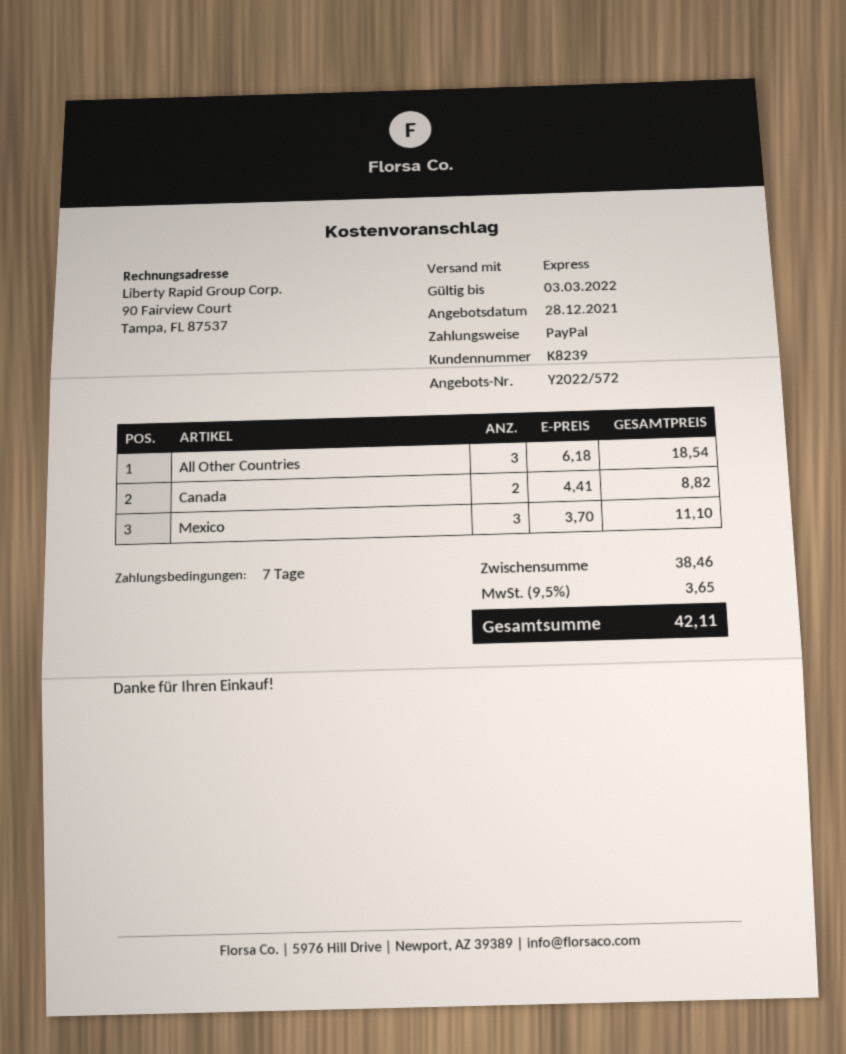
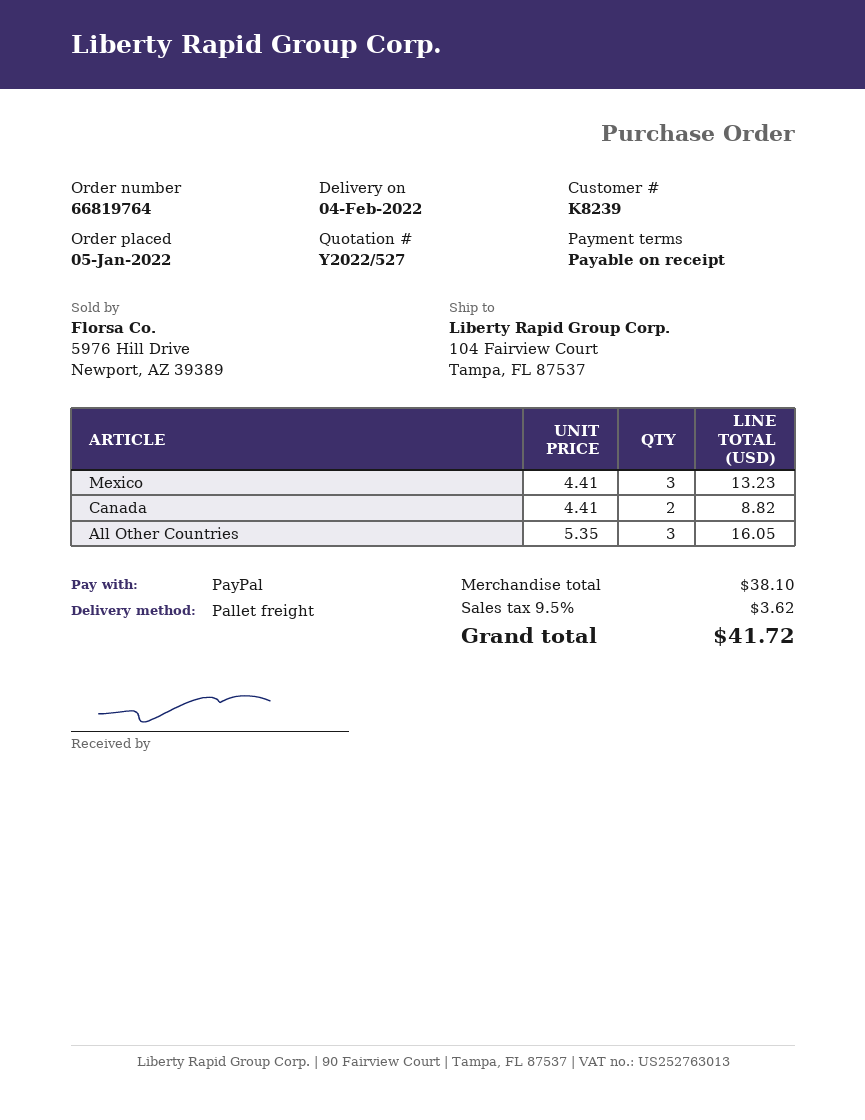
quote number: Y2022/572 -> Y2022/527
payment terms: 7 days -> on receipt
shipping method: express -> pallet freight
All Other Countries: 3 x 6.18 = 18.54 -> 3 x 5.35 = 16.05
Mexico: 3 x 3.70 = 11.10 -> 3 x 4.41 = 13.23
subtotal: 38.46 -> 38.10
tax: 9.5% = 3.65 -> 9.5% = 3.62
total: 42.11 -> 41.72

